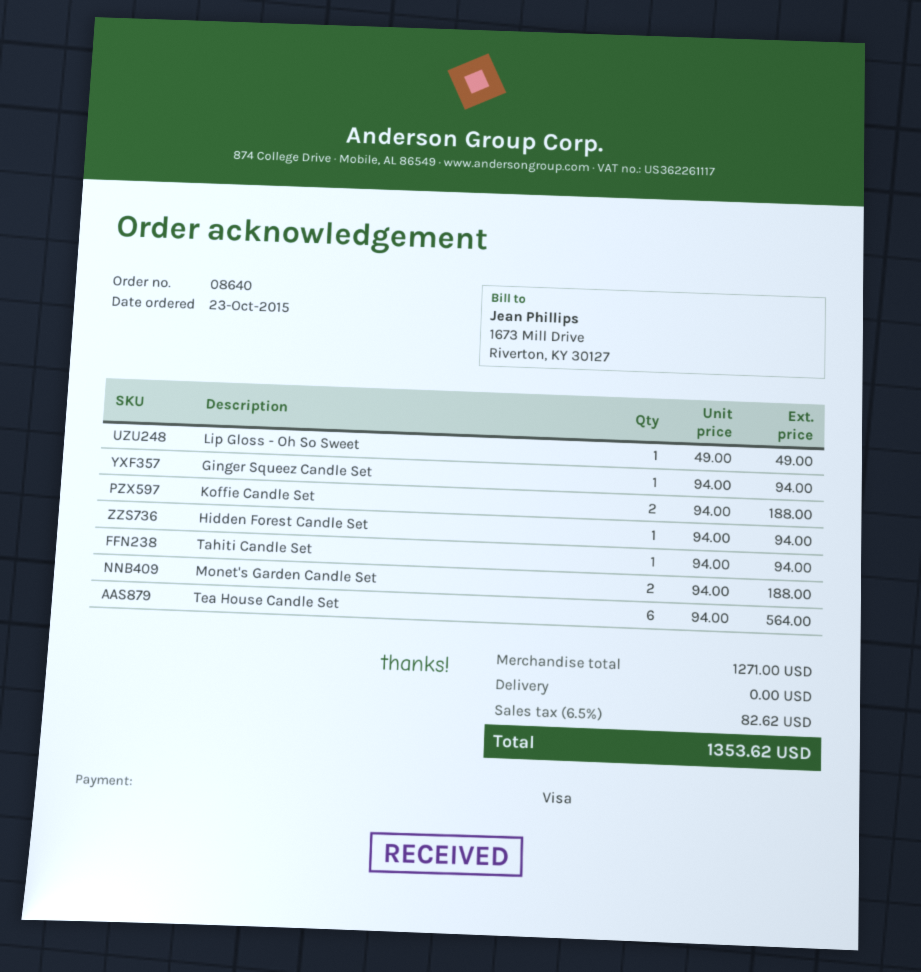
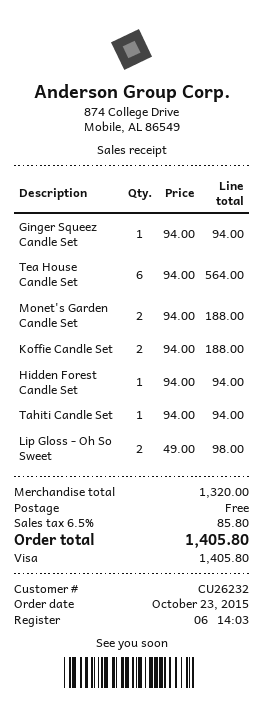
Lip Gloss - Oh So Sweet: 1 x 49.00 = 49.00 -> 2 x 49.00 = 98.00
subtotal: 1271.00 -> 1320.00
tax: 6.5% = 82.62 -> 6.5% = 85.80
total: 1353.62 -> 1405.80

